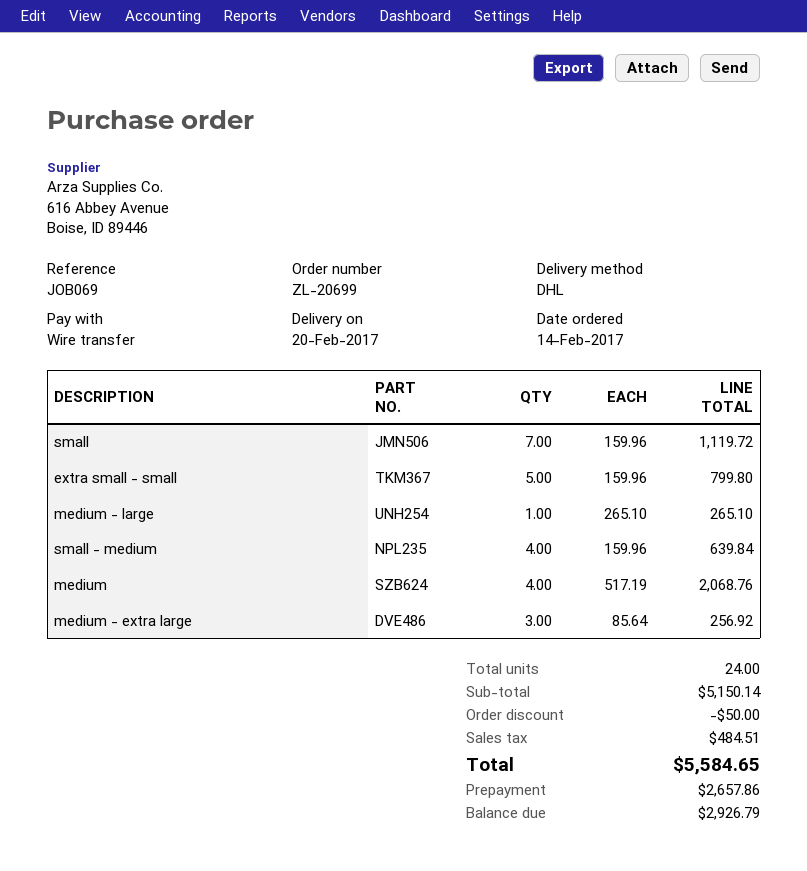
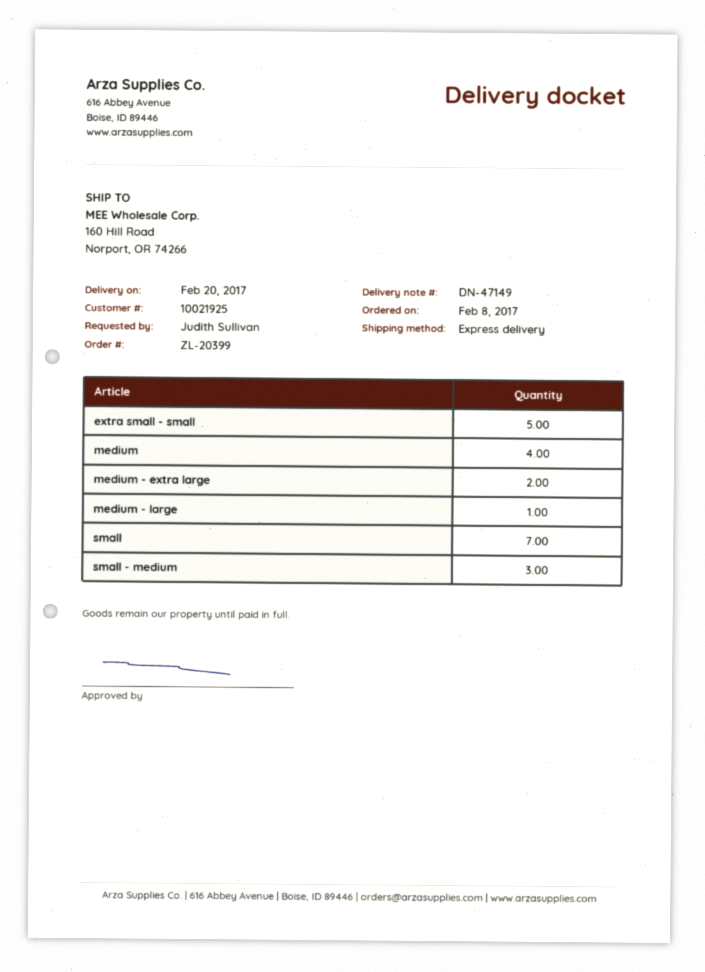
order number: ZL-20699 -> ZL-20399
order date: 2017-02-14 -> 2017-02-08
shipping method: DHL -> express
small - medium: 4 -> 3
medium - extra large: 3 -> 2

